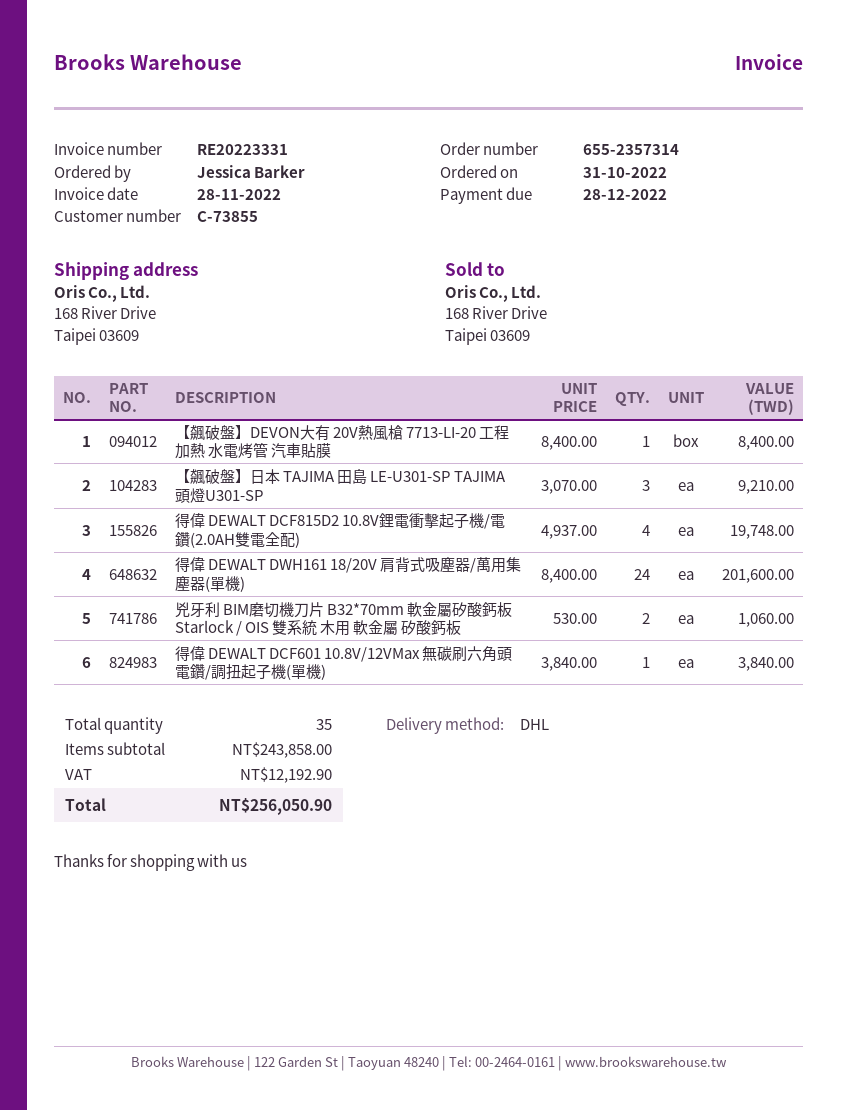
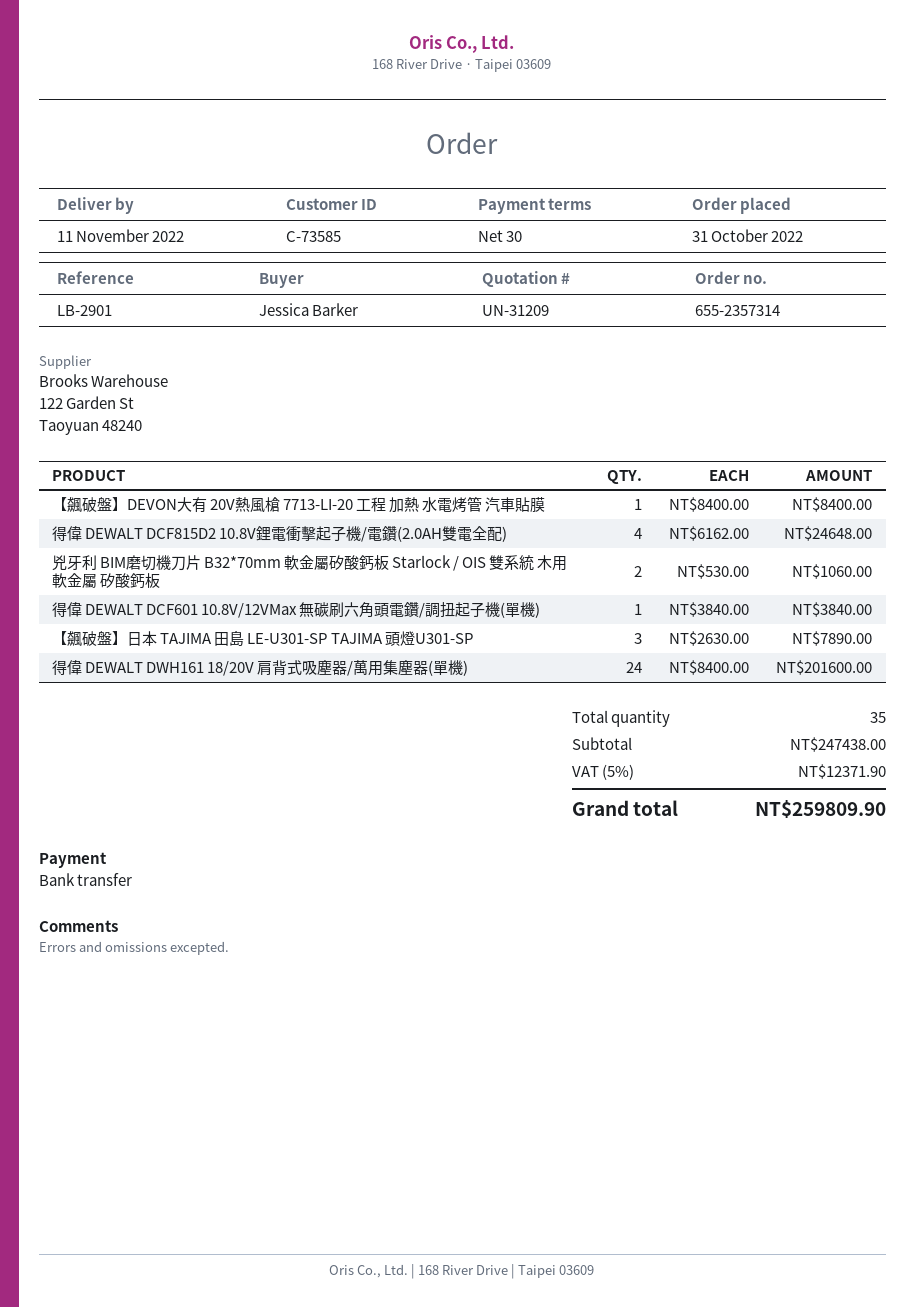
customer number: C-73855 -> C-73585
【飆破盤】日本 TAJIMA 田島 LE-U301-SP TAJIMA 頭燈U301-SP: 3 x 3070.00 = 9210.00 -> 3 x 2630.00 = 7890.00
得偉 DEWALT DCF815D2 10.8V鋰電衝擊起子機/電鑽(2.0AH雙電全配): 4 x 4937.00 = 19748.00 -> 4 x 6162.00 = 24648.00
subtotal: 243858.00 -> 247438.00
tax: 12192.90 -> 12371.90
total: 256050.90 -> 259809.90

